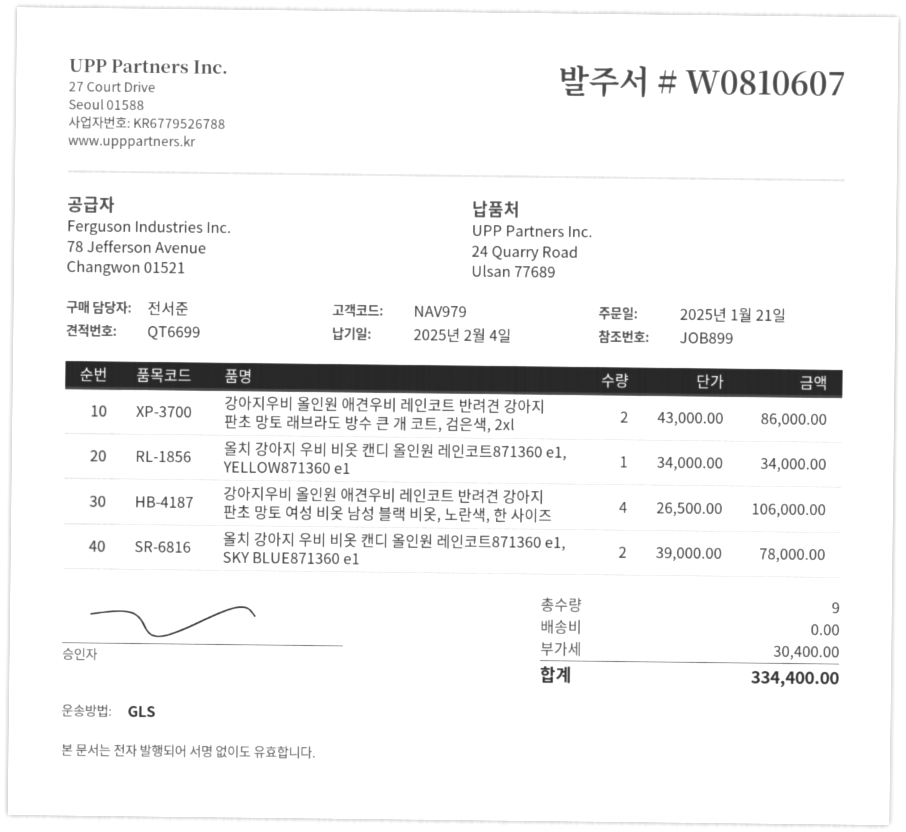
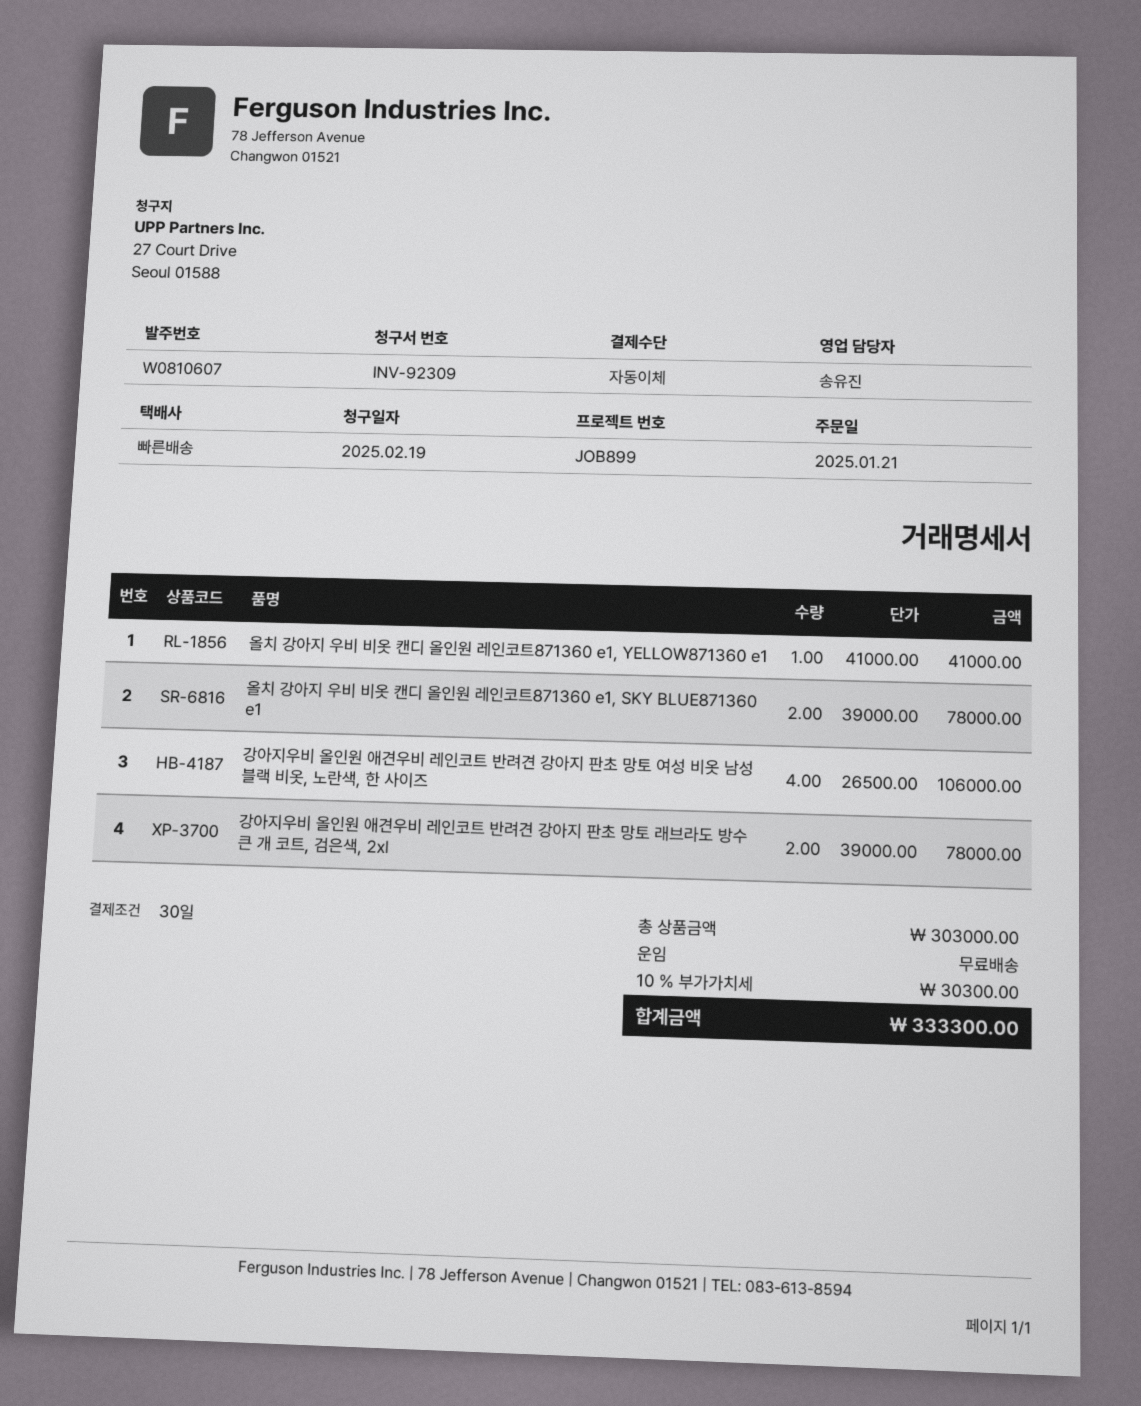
shipping method: GLS -> express
강아지우비 올인원 애견우비 레인코트 반려견 강아지 판초 망토 래브라도 방수 큰 개 코트, 검은색, 2xl: 2 x 43000.00 = 86000.00 -> 2 x 39000.00 = 78000.00
올치 강아지 우비 비옷 캔디 올인원 레인코트871360 e1, YELLOW871360 e1: 1 x 34000.00 = 34000.00 -> 1 x 41000.00 = 41000.00
tax: 30400.00 -> 30300.00
total: 334400.00 -> 333300.00

